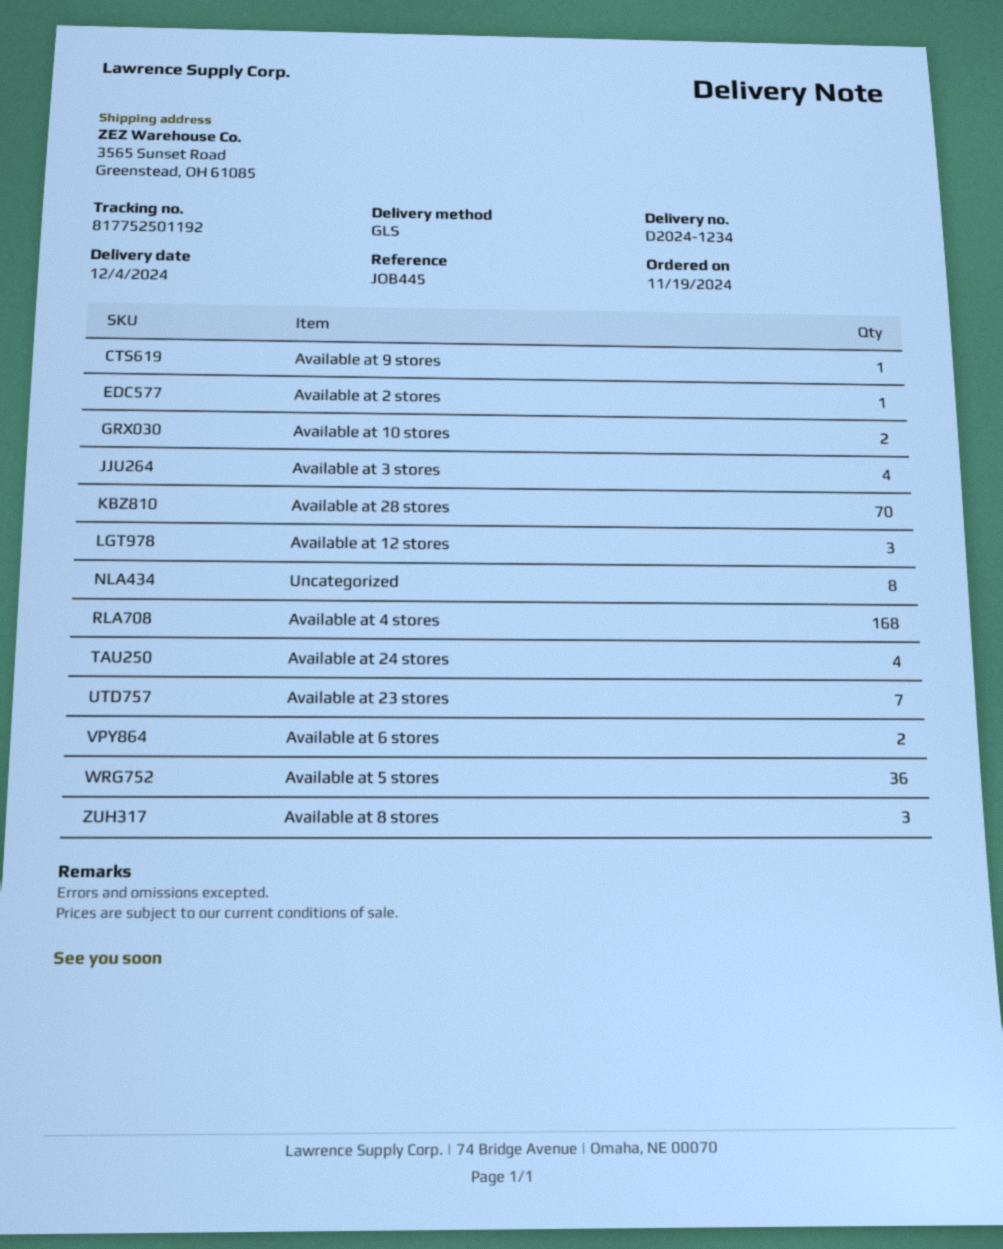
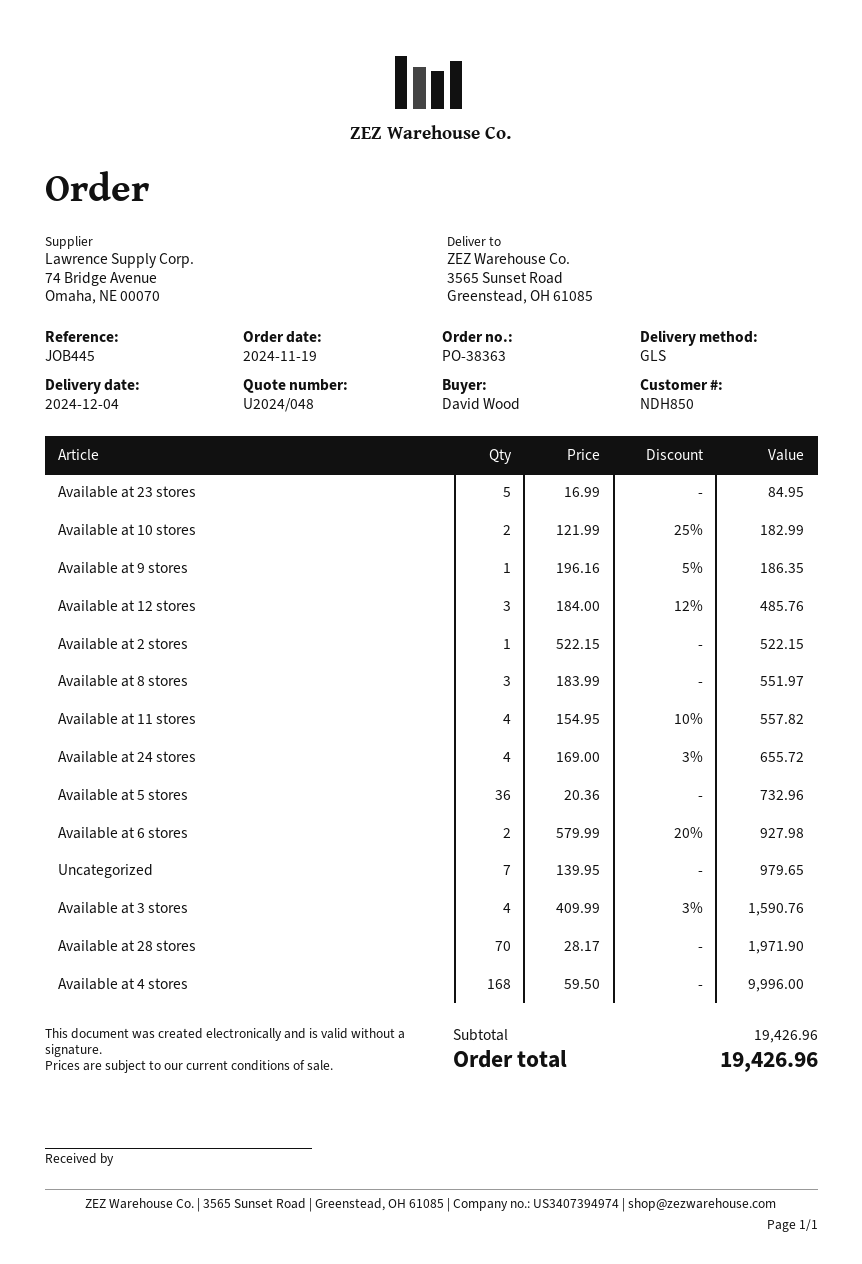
Uncategorized: 8 -> 7
Available at 23 stores: 7 -> 5
Available at 11 stores: none -> 4

